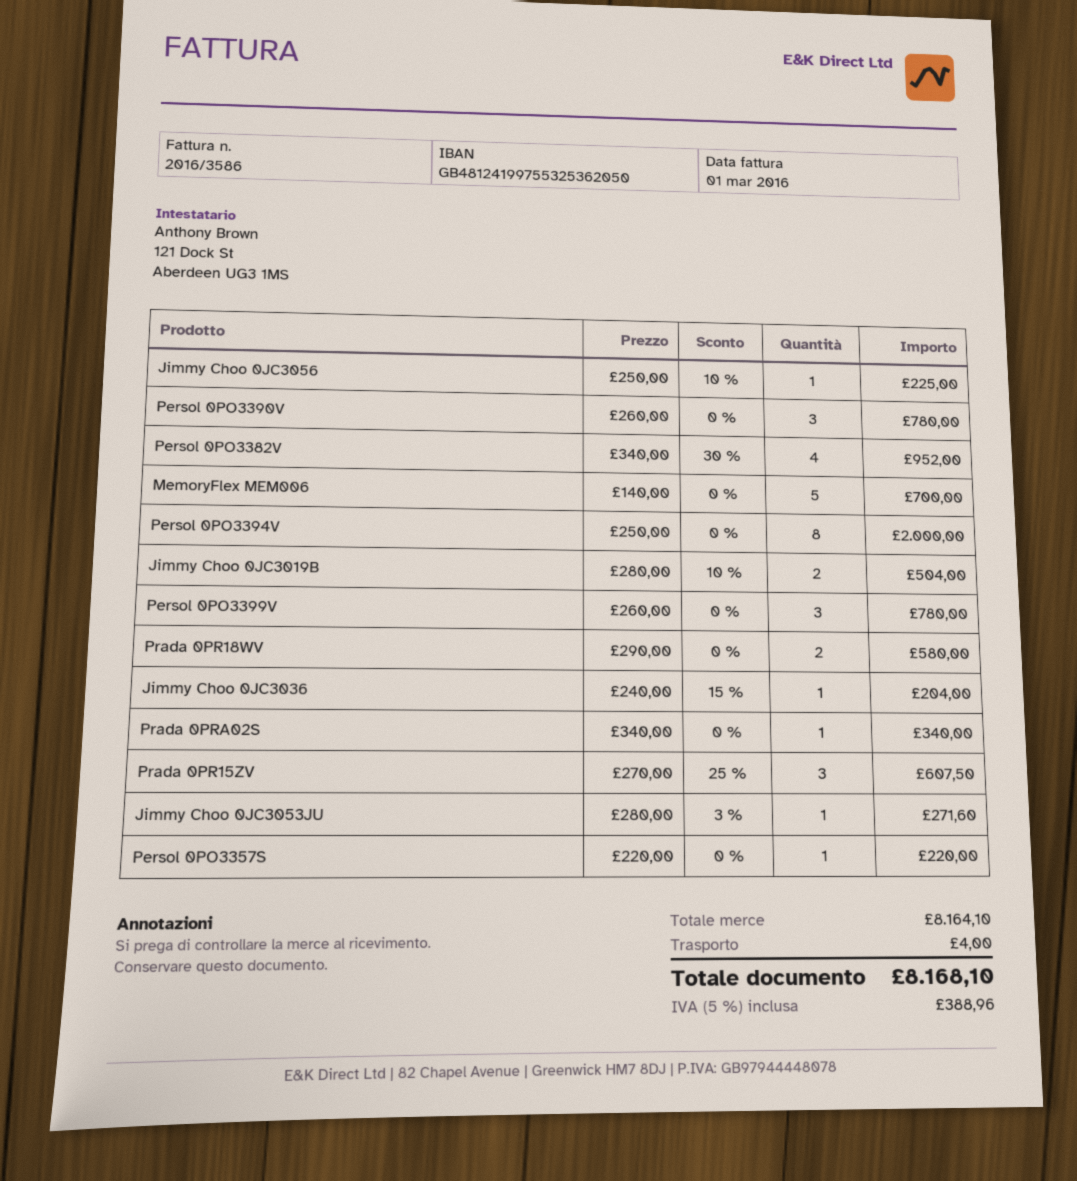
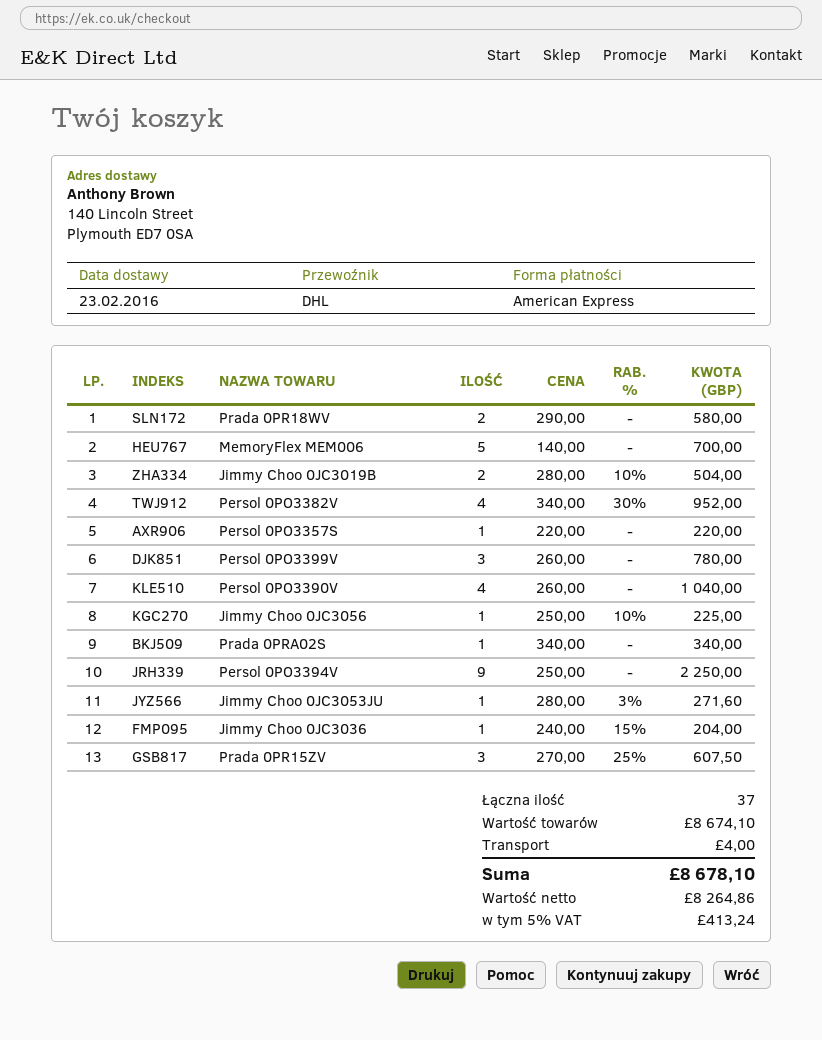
Persol 0PO3390V: 3 x 260.00 = 780.00 -> 4 x 260.00 = 1040.00
Persol 0PO3394V: 8 x 250.00 = 2000.00 -> 9 x 250.00 = 2250.00
subtotal: 8164.10 -> 8674.10
tax: 5% = 388.96 -> 5% = 413.24
total: 8168.10 -> 8678.10

